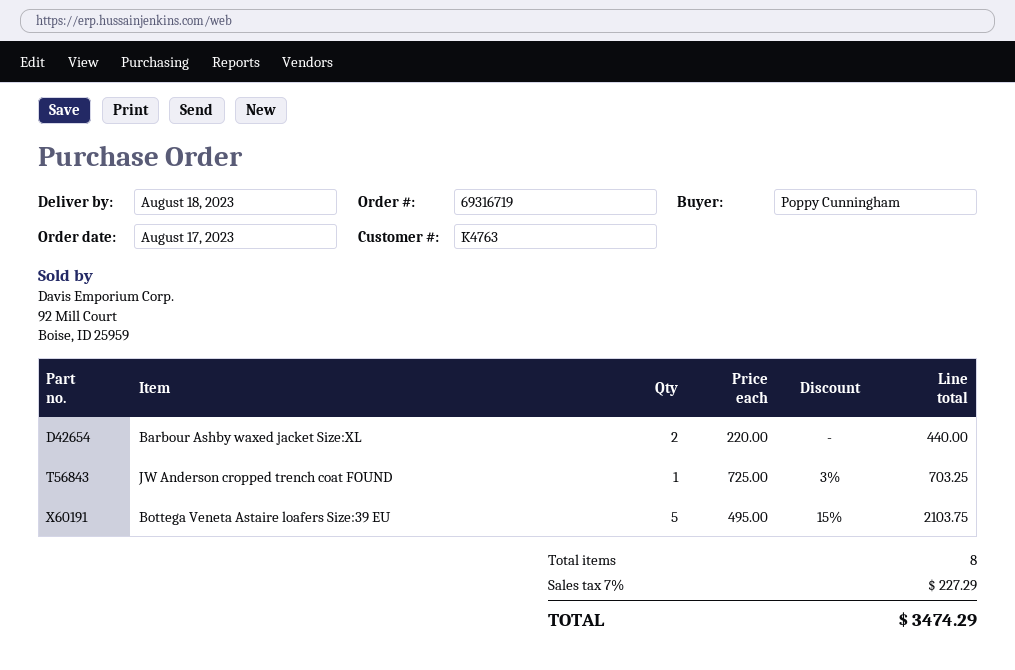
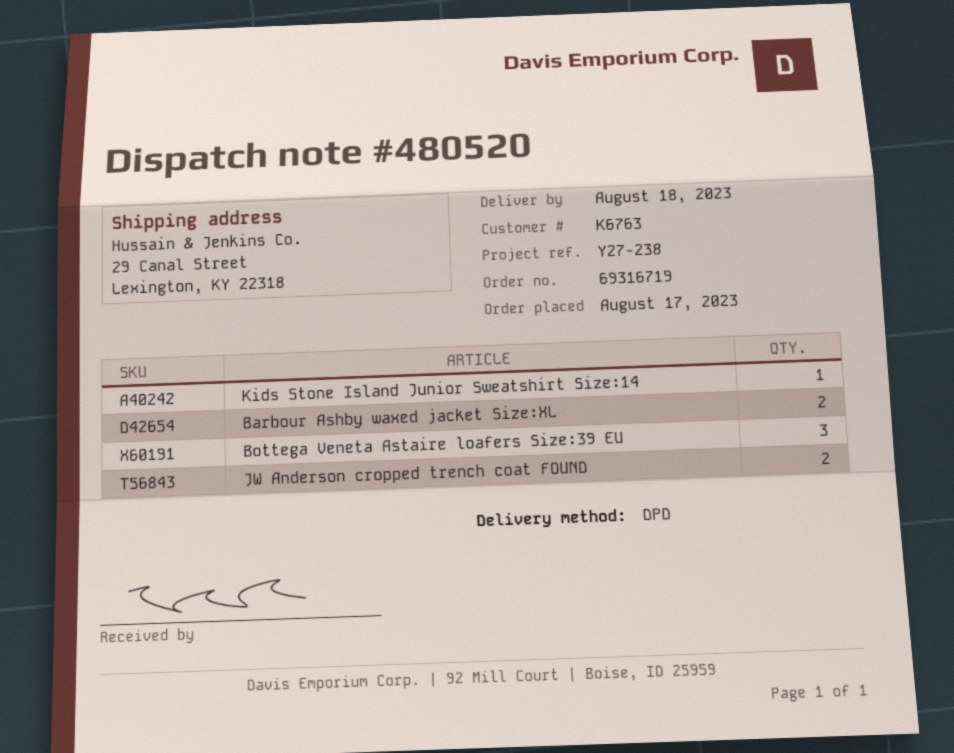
customer number: K4763 -> K6763
JW Anderson cropped trench coat FOUND: 1 -> 2
Bottega Veneta Astaire loafers Size:39 EU: 5 -> 3
Kids Stone Island Junior Sweatshirt Size:14: none -> 1

